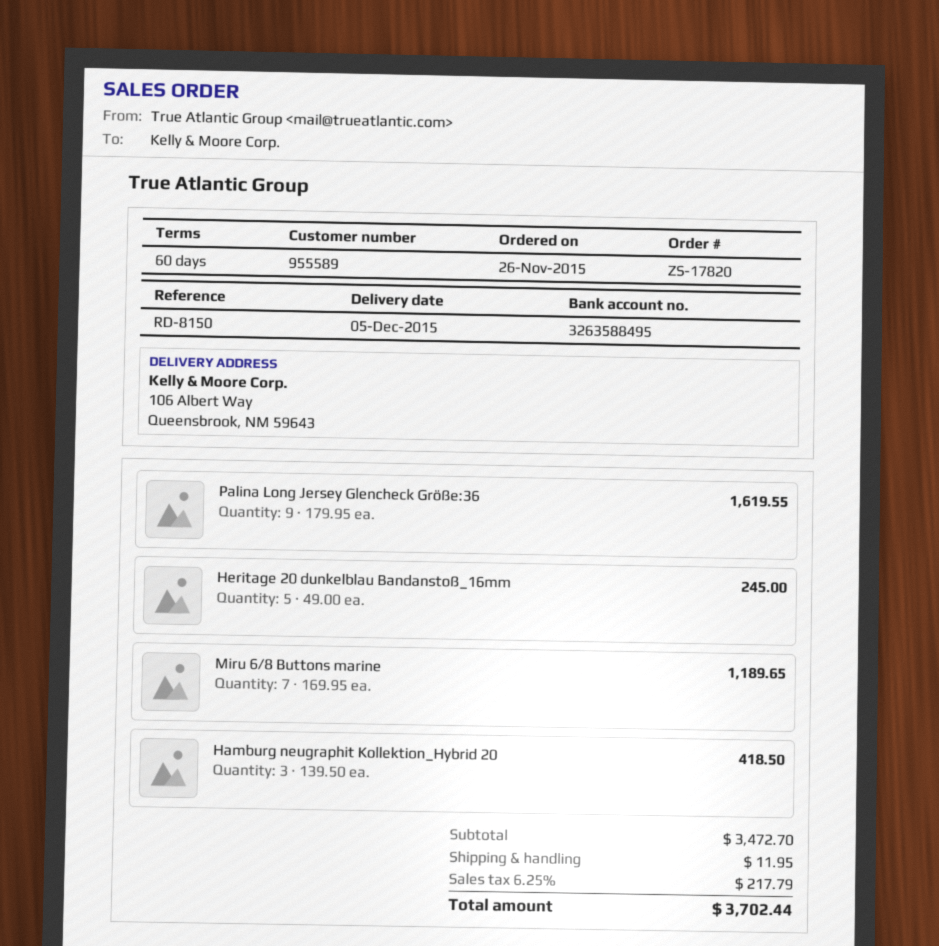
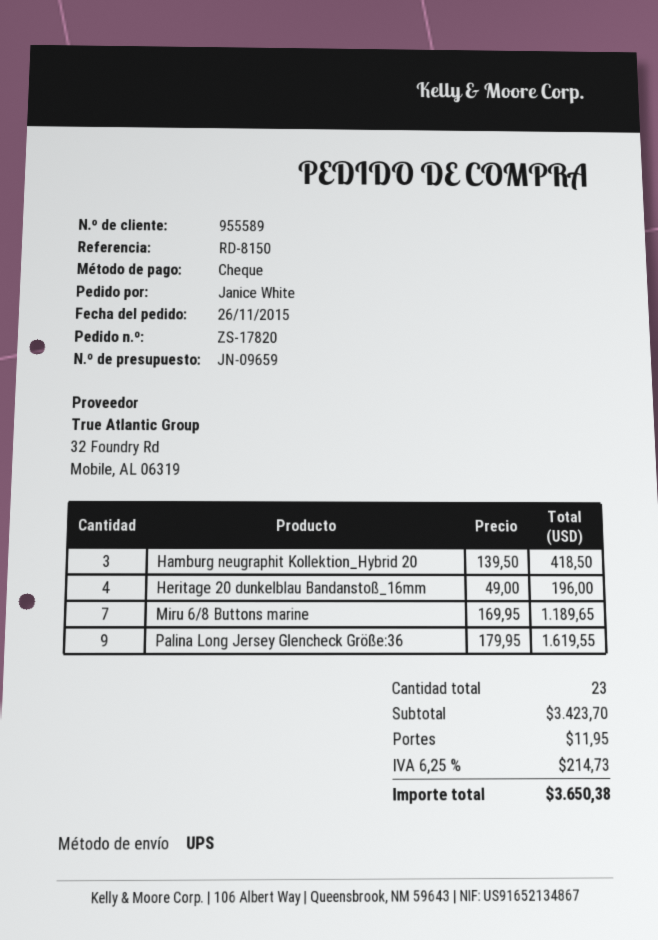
Heritage 20 dunkelblau Bandanstoß_16mm: 5 x 49.00 = 245.00 -> 4 x 49.00 = 196.00
subtotal: 3472.70 -> 3423.70
tax: 6.25% = 217.79 -> 6.25% = 214.73
total: 3702.44 -> 3650.38

